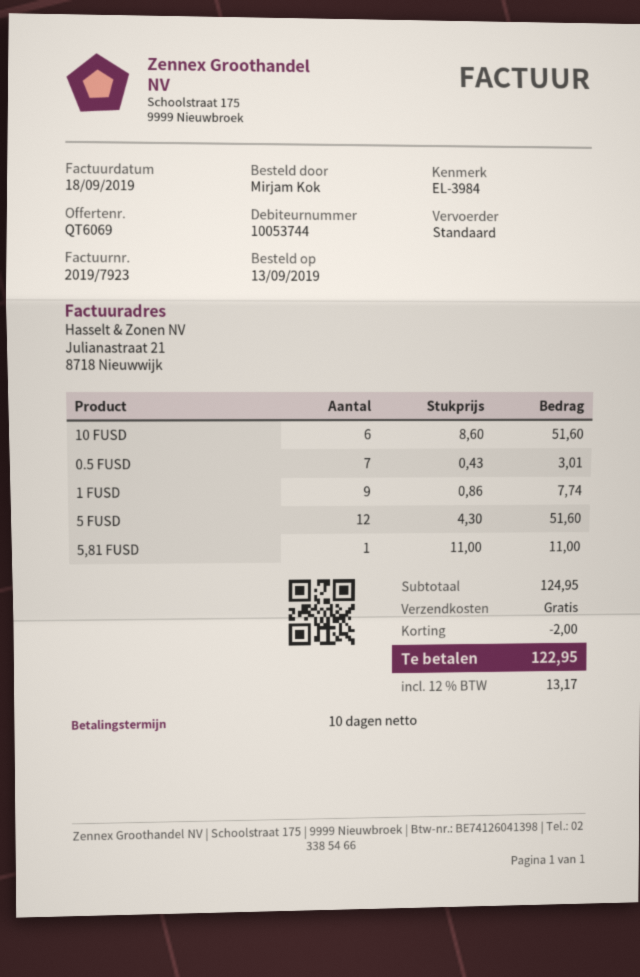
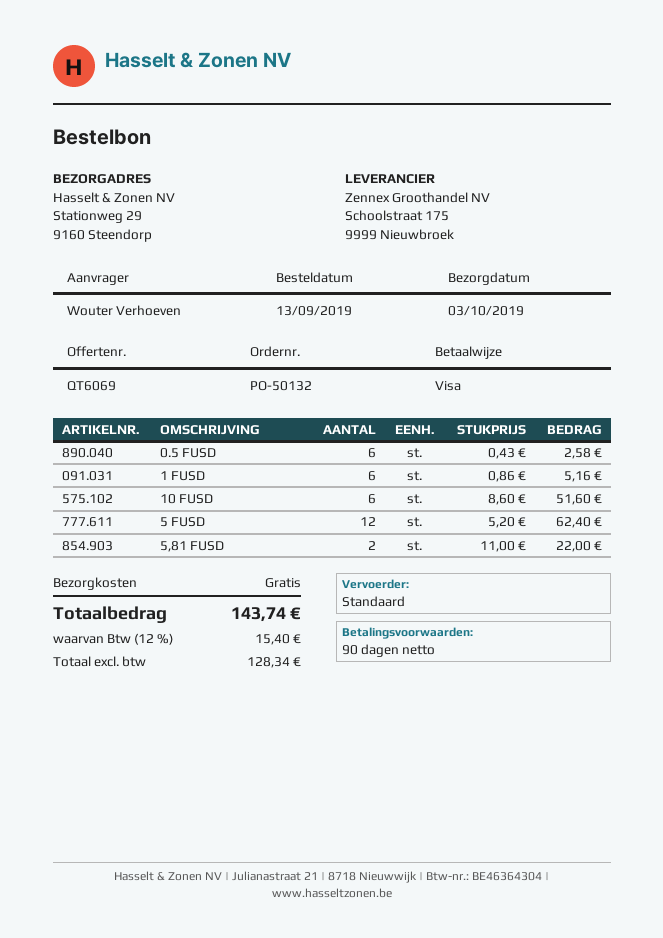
payment terms: 10 days -> 90 days
ordered by: Mirjam Kok -> Wouter Verhoeven
0.5 FUSD: 7 x 0.43 = 3.01 -> 6 x 0.43 = 2.58
1 FUSD: 9 x 0.86 = 7.74 -> 6 x 0.86 = 5.16
5 FUSD: 12 x 4.30 = 51.60 -> 12 x 5.20 = 62.40
5,81 FUSD: 1 x 11.00 = 11.00 -> 2 x 11.00 = 22.00
discount: 2.00 -> none
tax: 12% = 13.17 -> 12% = 15.40
total: 122.95 -> 143.74

